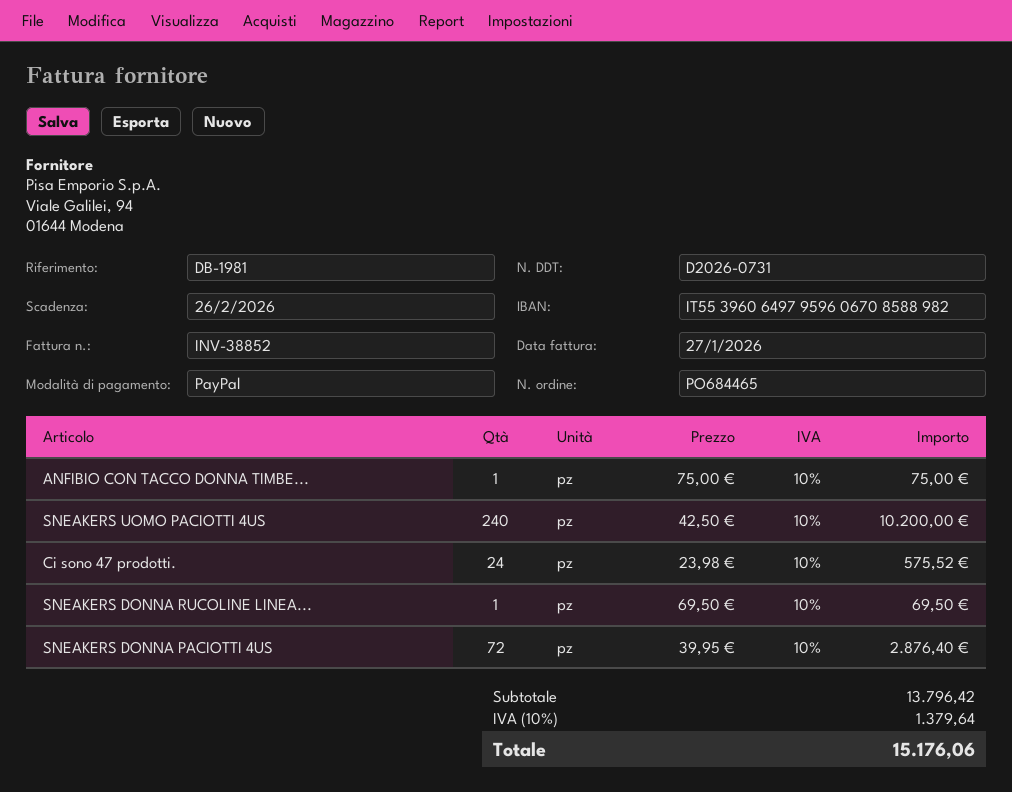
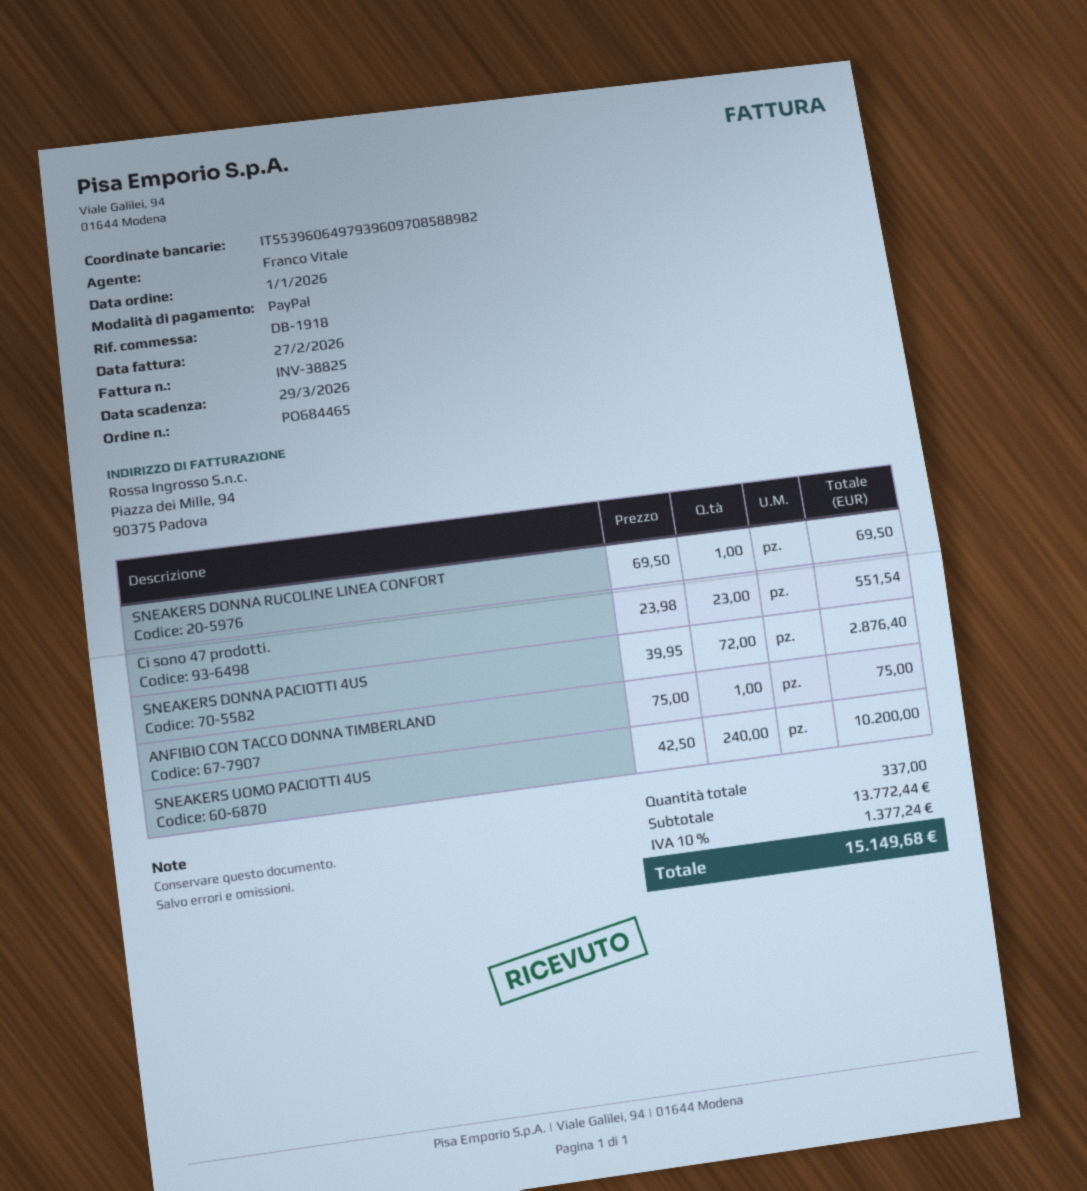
invoice number: INV-38852 -> INV-38825
invoice date: 2026-01-27 -> 2026-02-27
due date: 2026-02-26 -> 2026-03-29
reference: DB-1981 -> DB-1918
bank account: IT5539606497959606708588982 -> IT5539606497939609708588982
Ci sono 47 prodotti.: 24 x 23.98 = 575.52 -> 23 x 23.98 = 551.54
subtotal: 13796.42 -> 13772.44
tax: 10% = 1379.64 -> 10% = 1377.24
total: 15176.06 -> 15149.68

